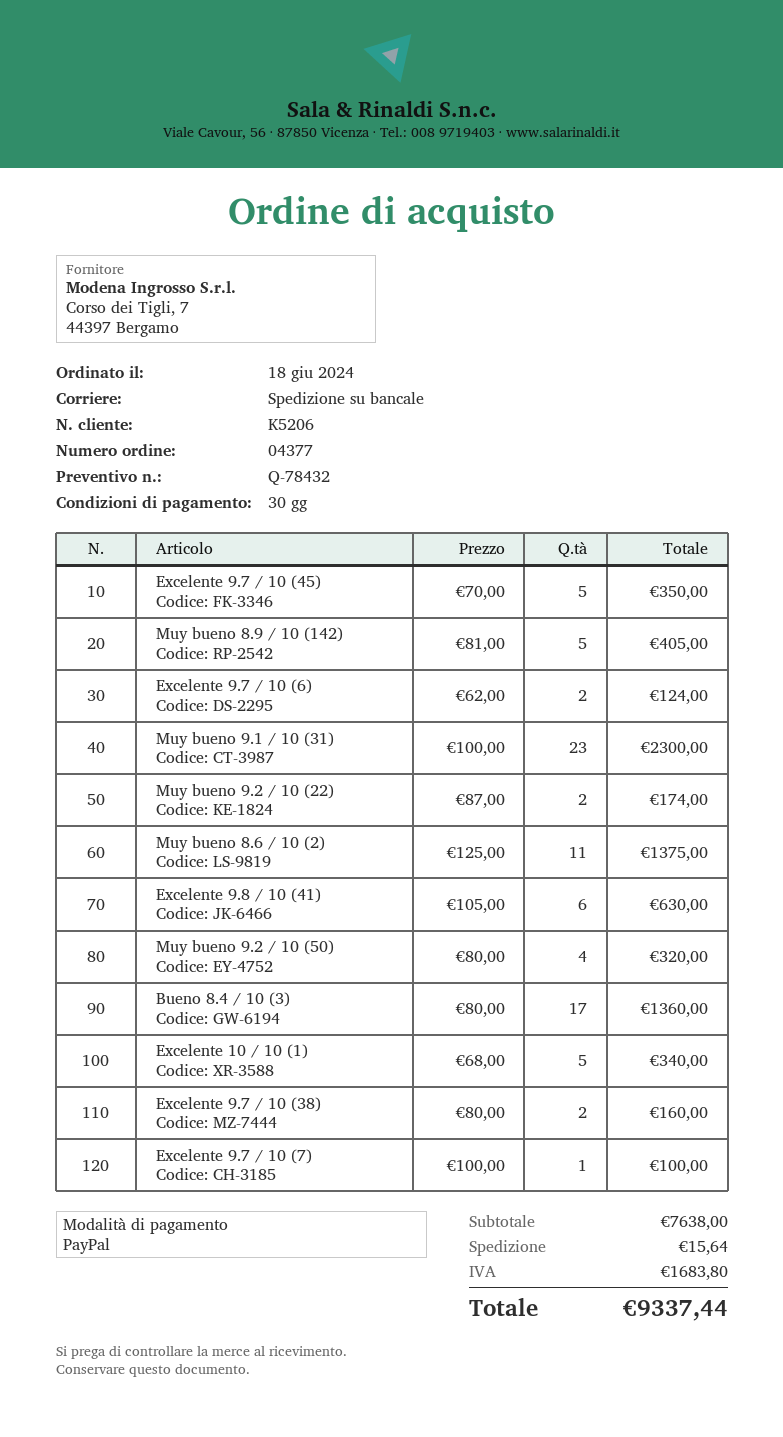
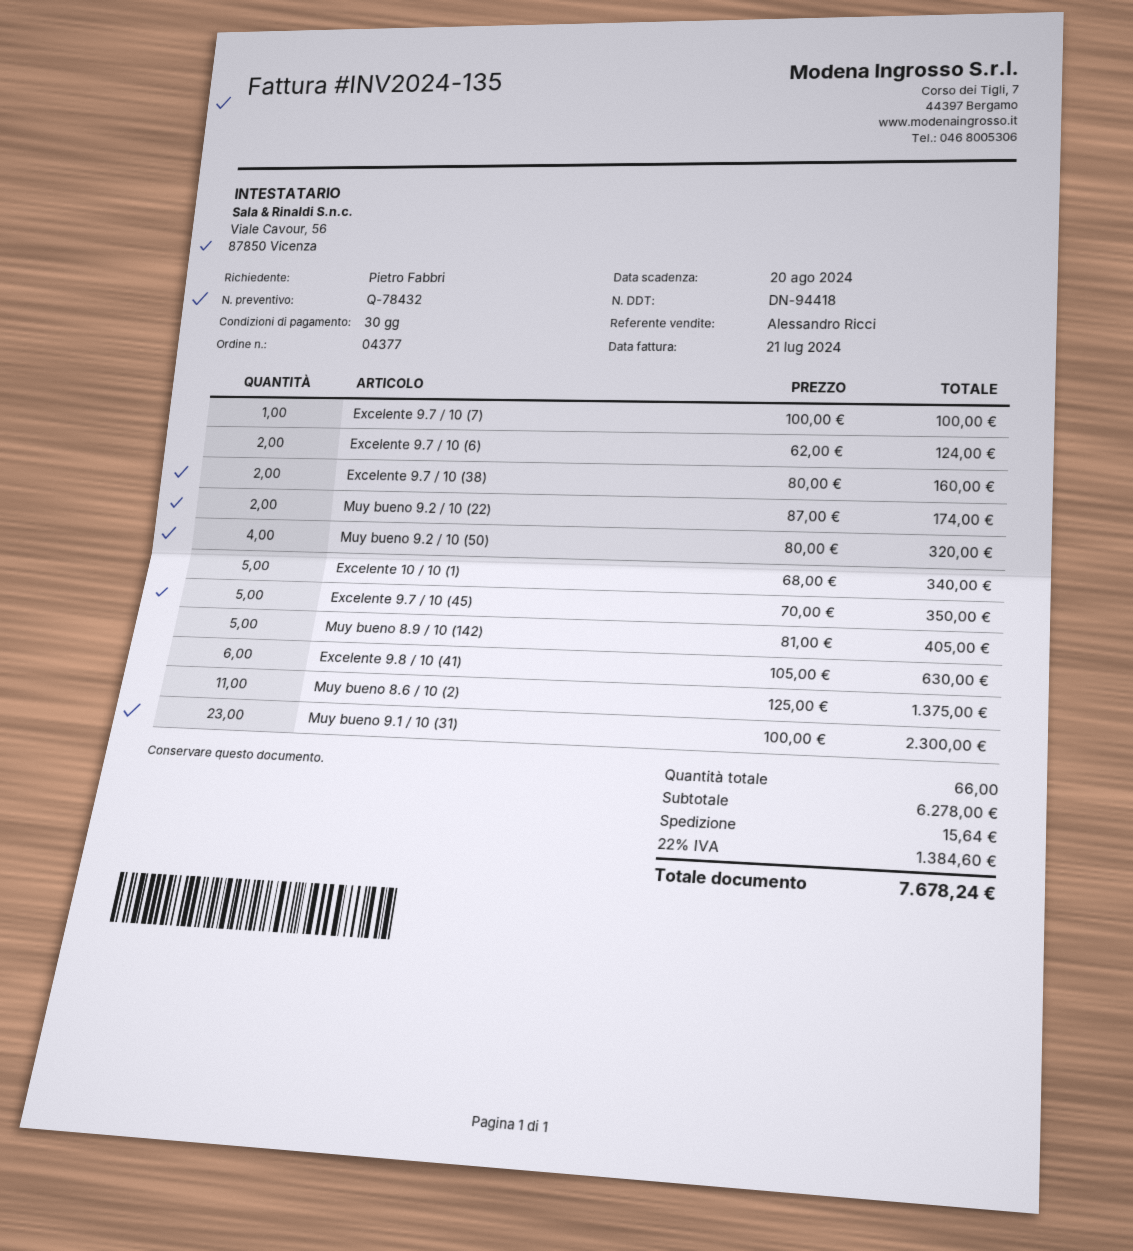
Bueno 8.4 / 10 (3): 17 x 80.00 = 1360.00 -> none
subtotal: 7638.00 -> 6278.00
tax: 1683.80 -> 1384.60
total: 9337.44 -> 7678.24

